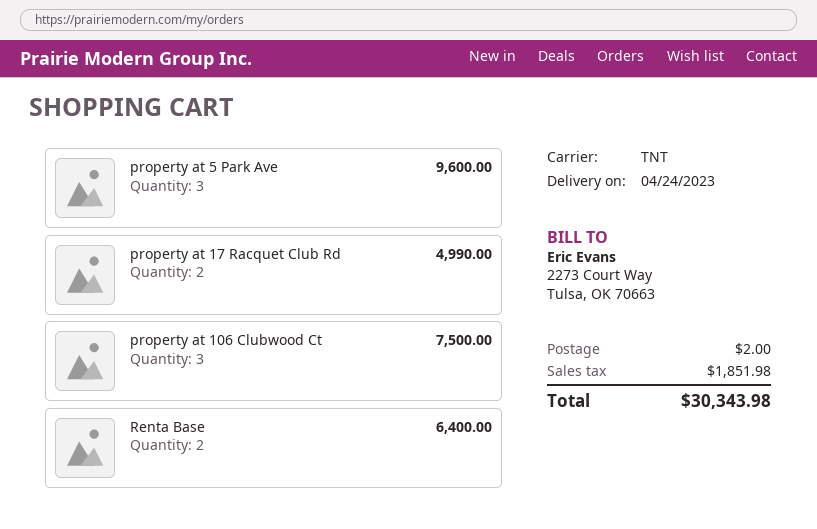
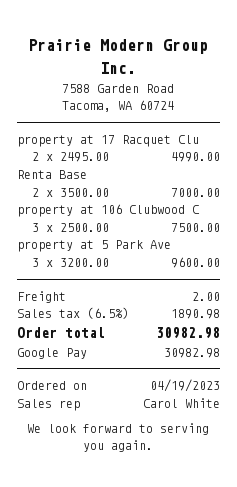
Renta Base: 2 for 6400.00 -> 2 for 7000.00
tax: 1851.98 -> 1890.98
total: 30343.98 -> 30982.98

